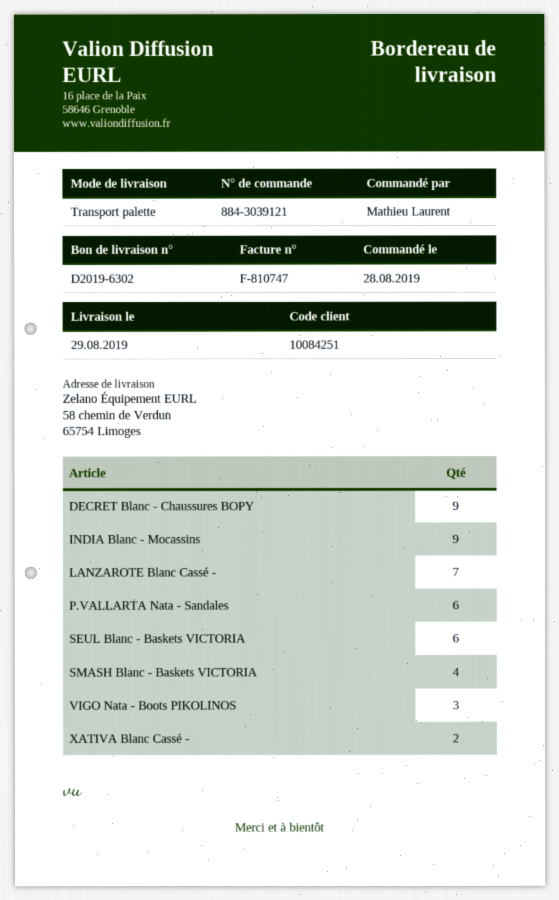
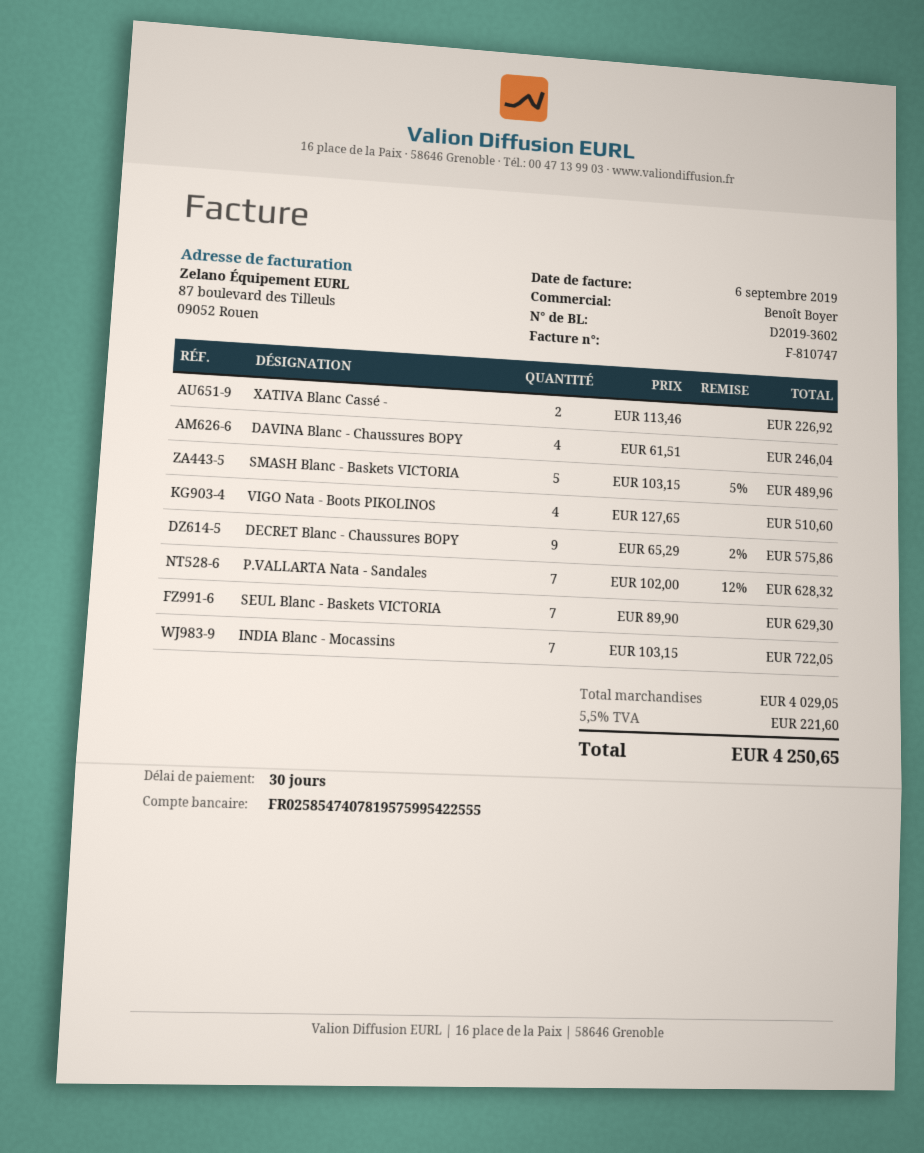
delivery note number: D2019-6302 -> D2019-3602
INDIA Blanc - Mocassins: 9 -> 7
LANZAROTE Blanc Cassé -: 7 -> none
P.VALLARTA Nata - Sandales: 6 -> 7
SEUL Blanc - Baskets VICTORIA: 6 -> 7
SMASH Blanc - Baskets VICTORIA: 4 -> 5
VIGO Nata - Boots PIKOLINOS: 3 -> 4
DAVINA Blanc - Chaussures BOPY: none -> 4

